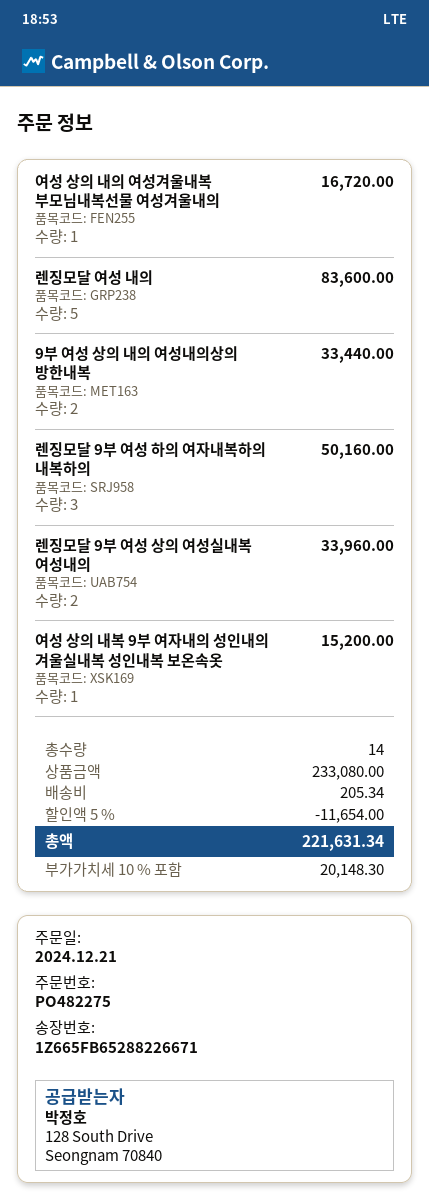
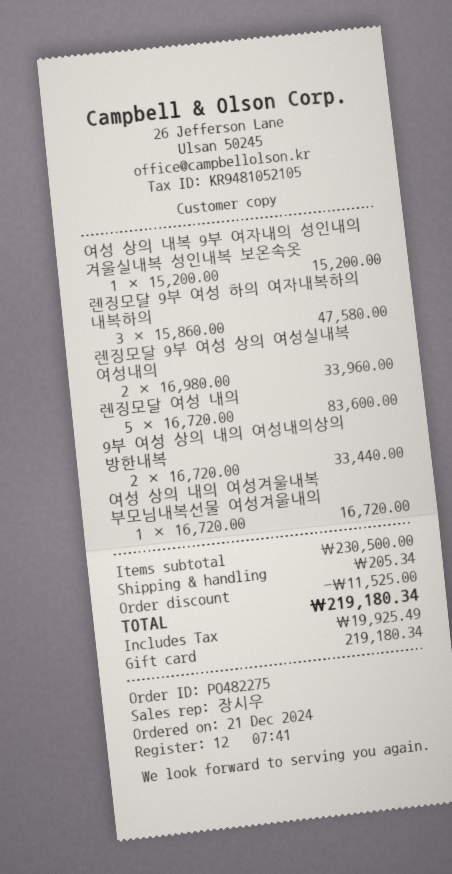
렌징모달 9부 여성 하의 여자내복하의 내복하의: 3 for 50160.00 -> 3 for 47580.00
subtotal: 233080.00 -> 230500.00
discount: 11654.00 -> 11525.00
tax: 20148.30 -> 19925.49
total: 221631.34 -> 219180.34

